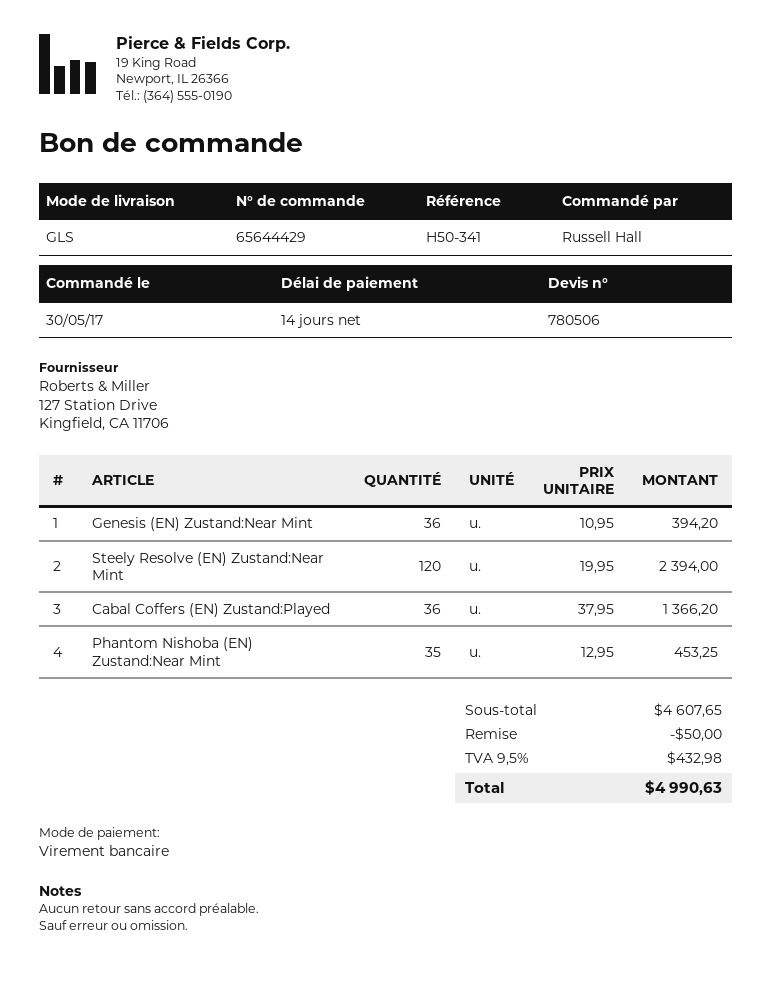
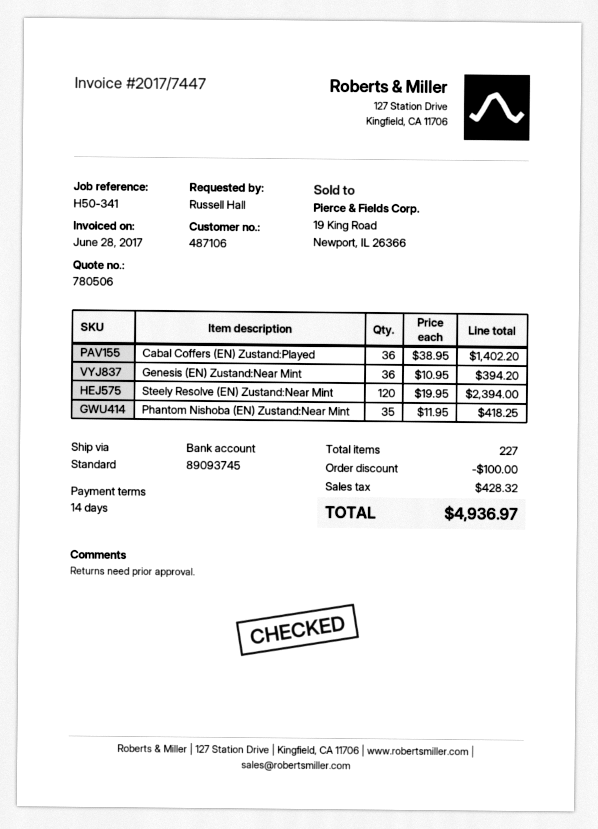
shipping method: GLS -> standard
Cabal Coffers (EN) Zustand:Played: 36 x 37.95 = 1366.20 -> 36 x 38.95 = 1402.20
Phantom Nishoba (EN) Zustand:Near Mint: 35 x 12.95 = 453.25 -> 35 x 11.95 = 418.25
discount: 50.00 -> 100.00
tax: 432.98 -> 428.32
total: 4990.63 -> 4936.97

